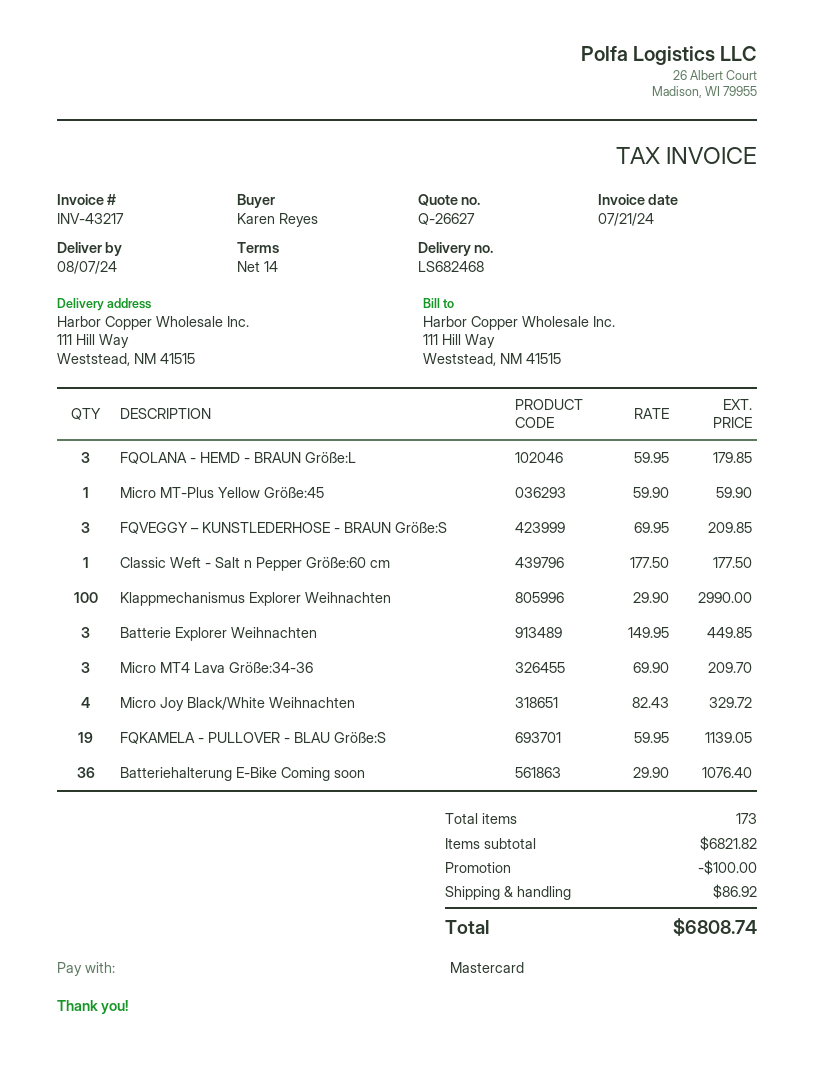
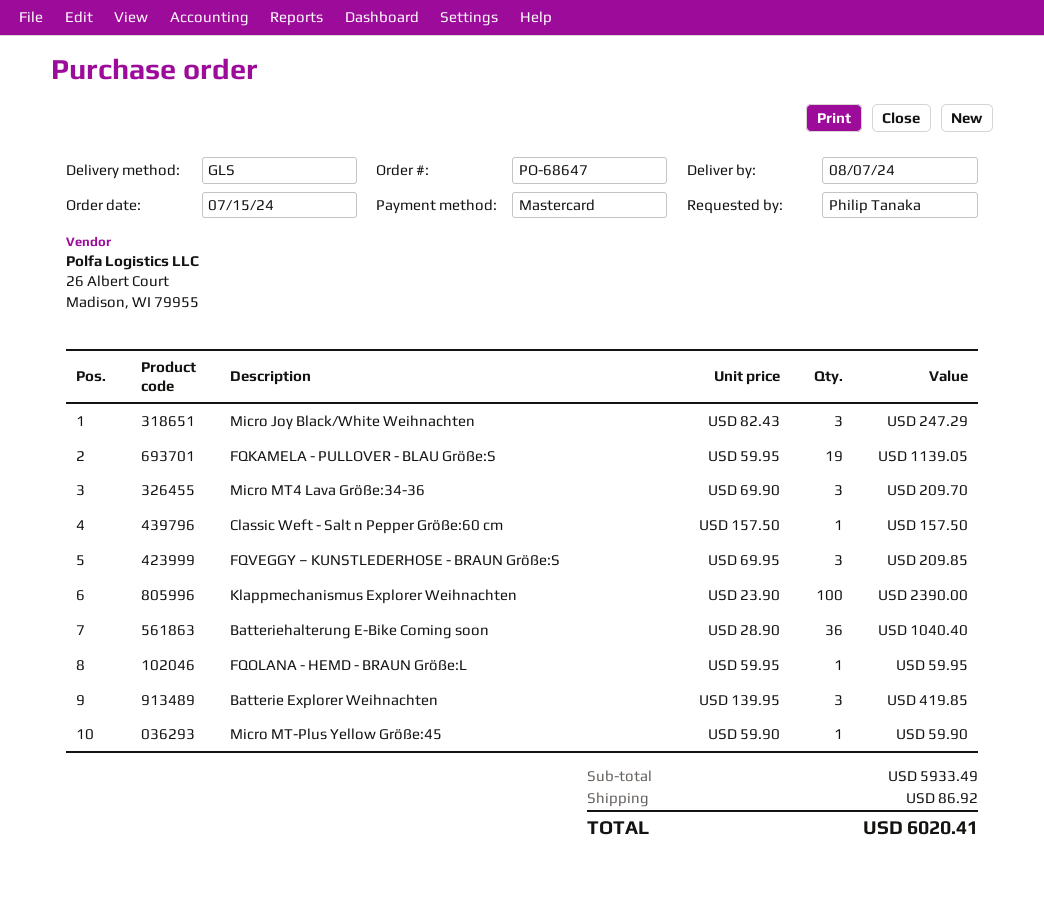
ordered by: Karen Reyes -> Philip Tanaka
FQOLANA - HEMD - BRAUN Größe:L: 3 x 59.95 = 179.85 -> 1 x 59.95 = 59.95
Classic Weft - Salt n Pepper Größe:60 cm: 1 x 177.50 = 177.50 -> 1 x 157.50 = 157.50
Klappmechanismus Explorer Weihnachten: 100 x 29.90 = 2990.00 -> 100 x 23.90 = 2390.00
Batterie Explorer Weihnachten: 3 x 149.95 = 449.85 -> 3 x 139.95 = 419.85
Micro Joy Black/White Weihnachten: 4 x 82.43 = 329.72 -> 3 x 82.43 = 247.29
Batteriehalterung E-Bike Coming soon: 36 x 29.90 = 1076.40 -> 36 x 28.90 = 1040.40
subtotal: 6821.82 -> 5933.49
discount: 100.00 -> none
total: 6808.74 -> 6020.41

